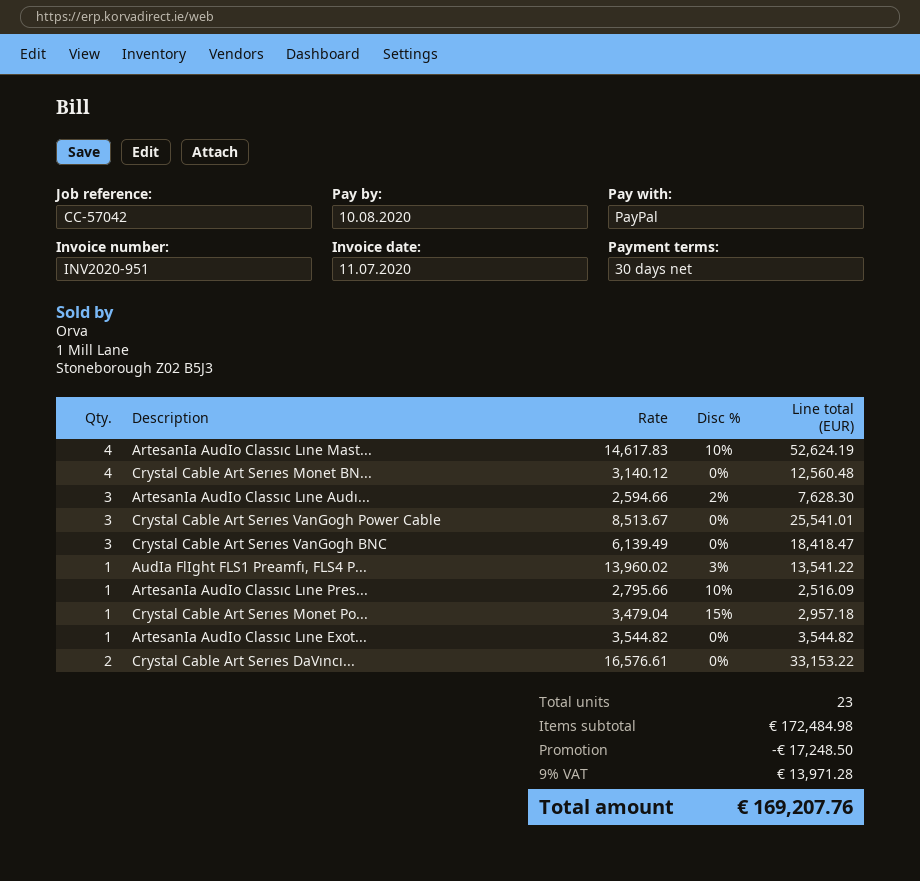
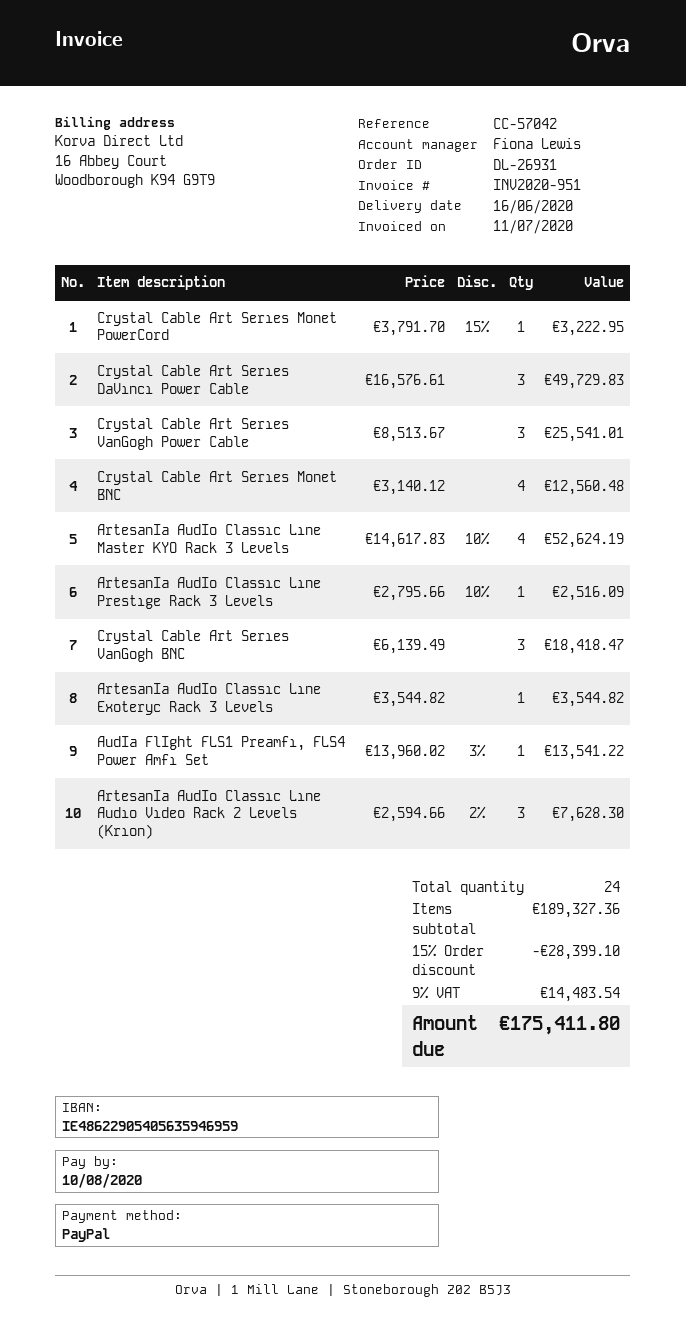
Crystal Cable Art Serıes Monet Po...: 1 x 3479.04 - 15% = 2957.18 -> 1 x 3791.70 - 15% = 3222.95
Crystal Cable Art Serıes DaVıncı...: 2 x 16576.61 = 33153.22 -> 3 x 16576.61 = 49729.83
total quantity: 23 -> 24
subtotal: 172484.98 -> 189327.36
discount: 17248.50 -> 28399.10
tax: 9% = 13971.28 -> 9% = 14483.54
total: 169207.76 -> 175411.80

